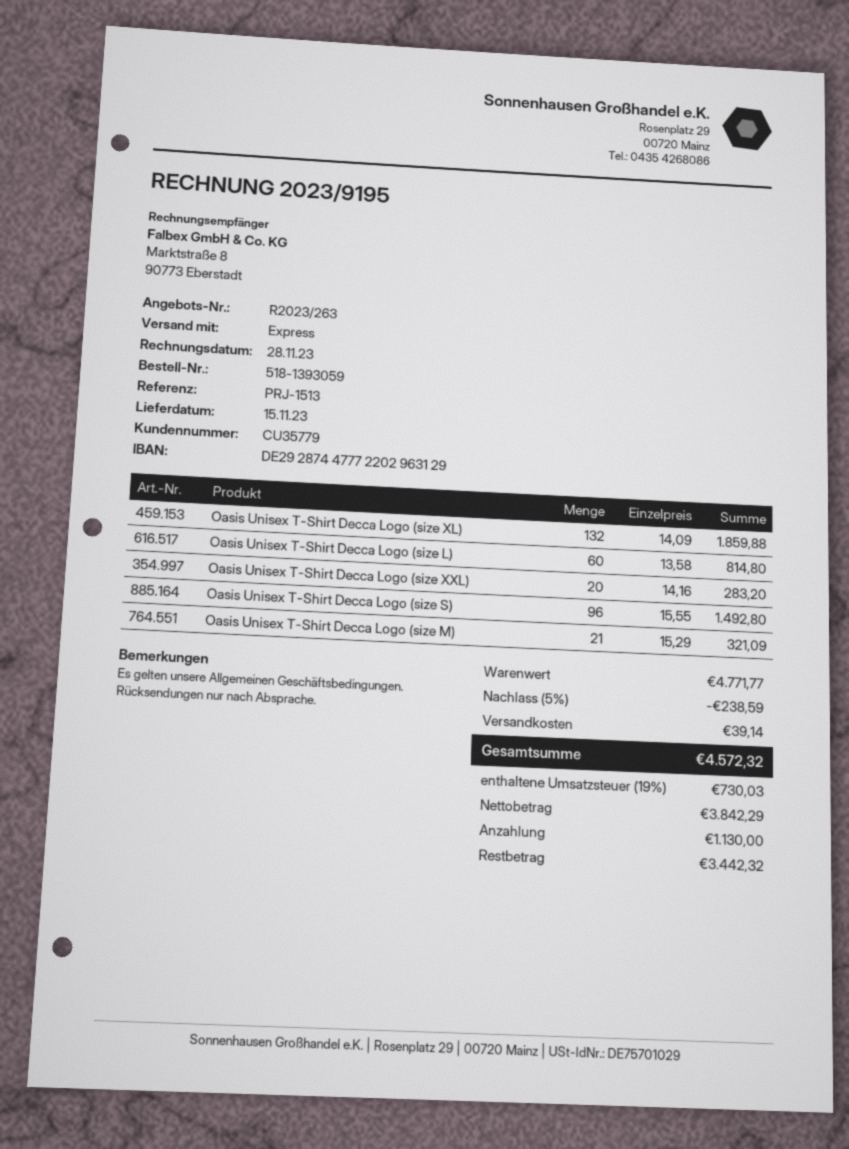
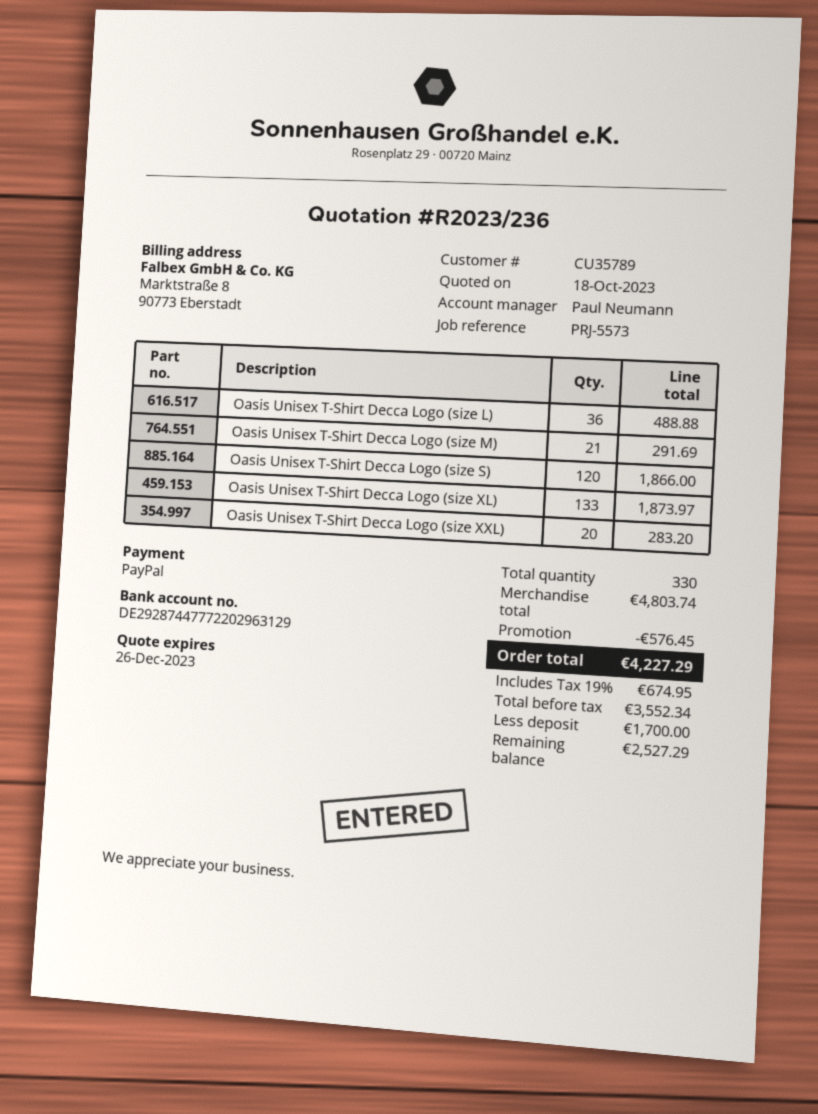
quote number: R2023/263 -> R2023/236
customer number: CU35779 -> CU35789
reference: PRJ-1513 -> PRJ-5573
Oasis Unisex T-Shirt Decca Logo (size XL): 132 for 1859.88 -> 133 for 1873.97
Oasis Unisex T-Shirt Decca Logo (size L): 60 for 814.80 -> 36 for 488.88
Oasis Unisex T-Shirt Decca Logo (size S): 96 for 1492.80 -> 120 for 1866.00
Oasis Unisex T-Shirt Decca Logo (size M): 21 for 321.09 -> 21 for 291.69
subtotal: 4771.77 -> 4803.74
discount: 238.59 -> 576.45
shipping: 39.14 -> none
net: 3842.29 -> 3552.34
tax: 19% = 730.03 -> 19% = 674.95
total: 4572.32 -> 4227.29
deposit: 1130.00 -> 1700.00
balance: 3442.32 -> 2527.29

